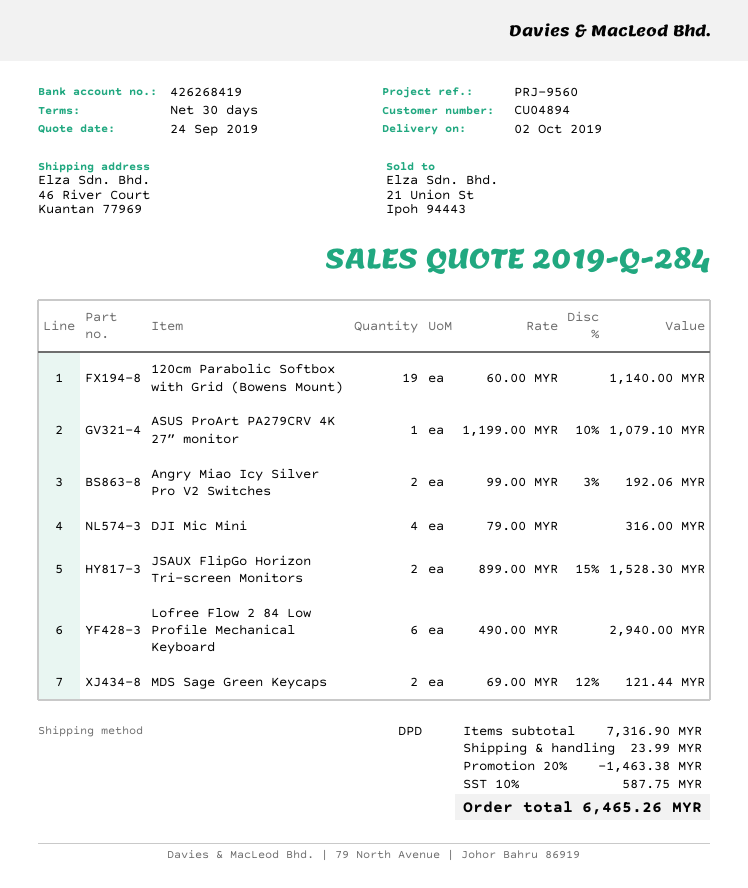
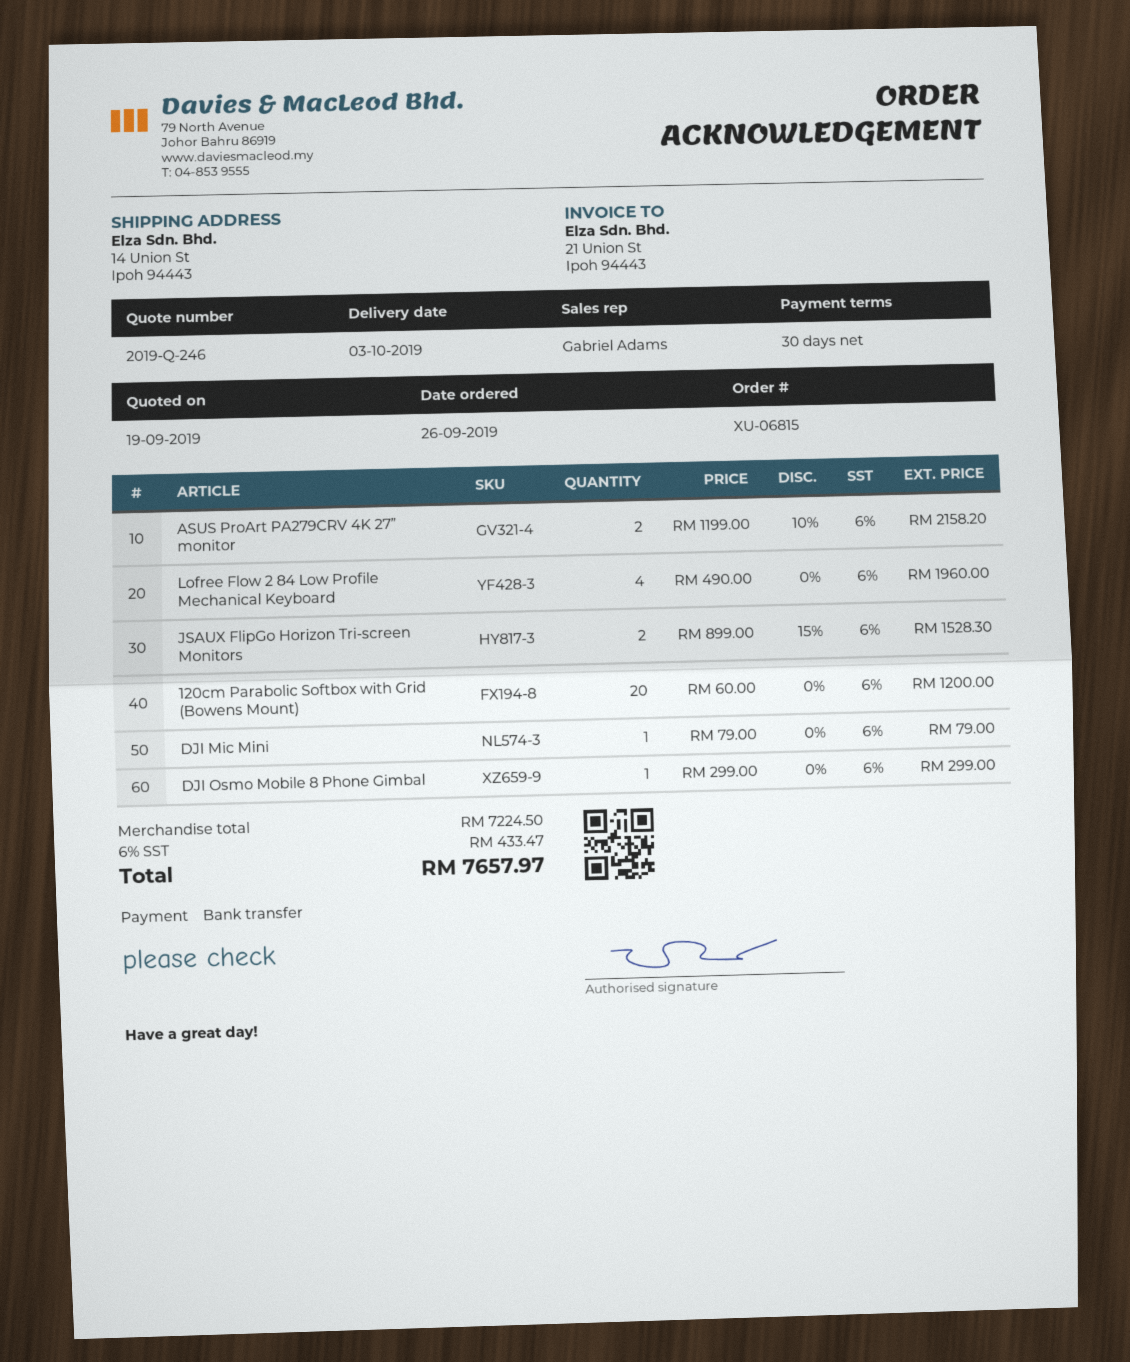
quote number: 2019-Q-284 -> 2019-Q-246
quote date: 2019-09-24 -> 2019-09-19
delivery date: 2019-10-02 -> 2019-10-03
ship to: 46 River Court, Kuantan 77969 -> 14 Union St, Ipoh 94443
120cm Parabolic Softbox with Grid (Bowens Mount): 19 x 60.00 = 1140.00 -> 20 x 60.00 = 1200.00
ASUS ProArt PA279CRV 4K 27” monitor: 1 x 1199.00 - 10% = 1079.10 -> 2 x 1199.00 - 10% = 2158.20
Angry Miao Icy Silver Pro V2 Switches: 2 x 99.00 - 3% = 192.06 -> none
DJI Mic Mini: 4 x 79.00 = 316.00 -> 1 x 79.00 = 79.00
Lofree Flow 2 84 Low Profile Mechanical Keyboard: 6 x 490.00 = 2940.00 -> 4 x 490.00 = 1960.00
MDS Sage Green Keycaps: 2 x 69.00 - 12% = 121.44 -> none
DJI Osmo Mobile 8 Phone Gimbal: none -> 1 x 299.00 = 299.00
subtotal: 7316.90 -> 7224.50
discount: 20% = 1463.38 -> none
shipping: 23.99 -> none
tax: 10% = 587.75 -> 6% = 433.47
total: 6465.26 -> 7657.97

